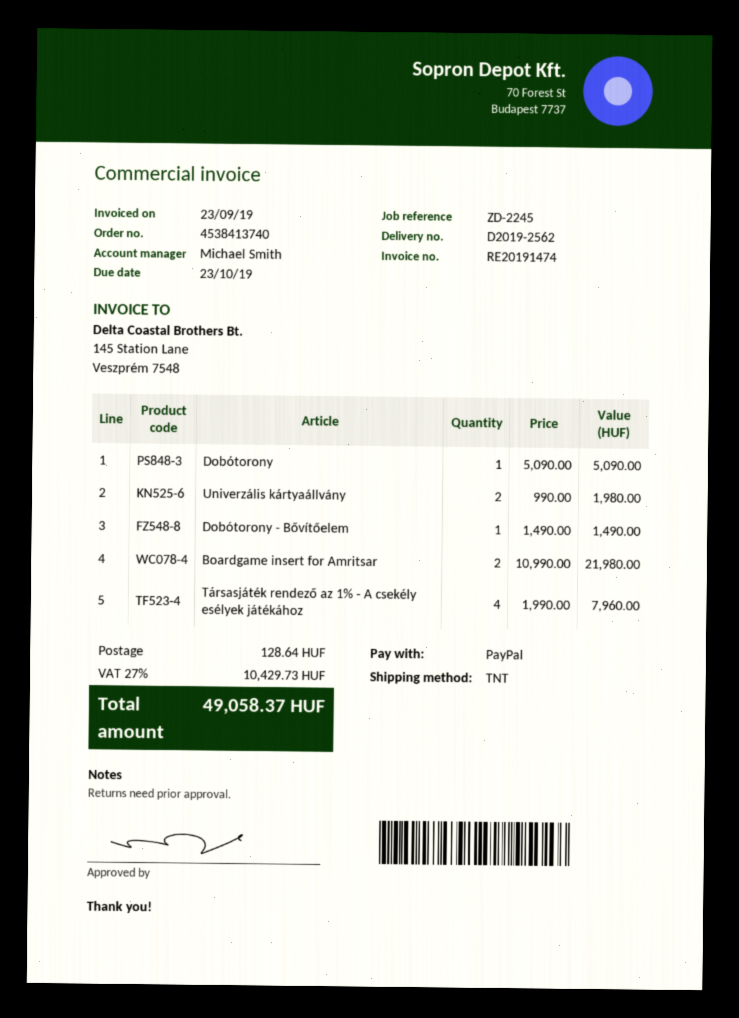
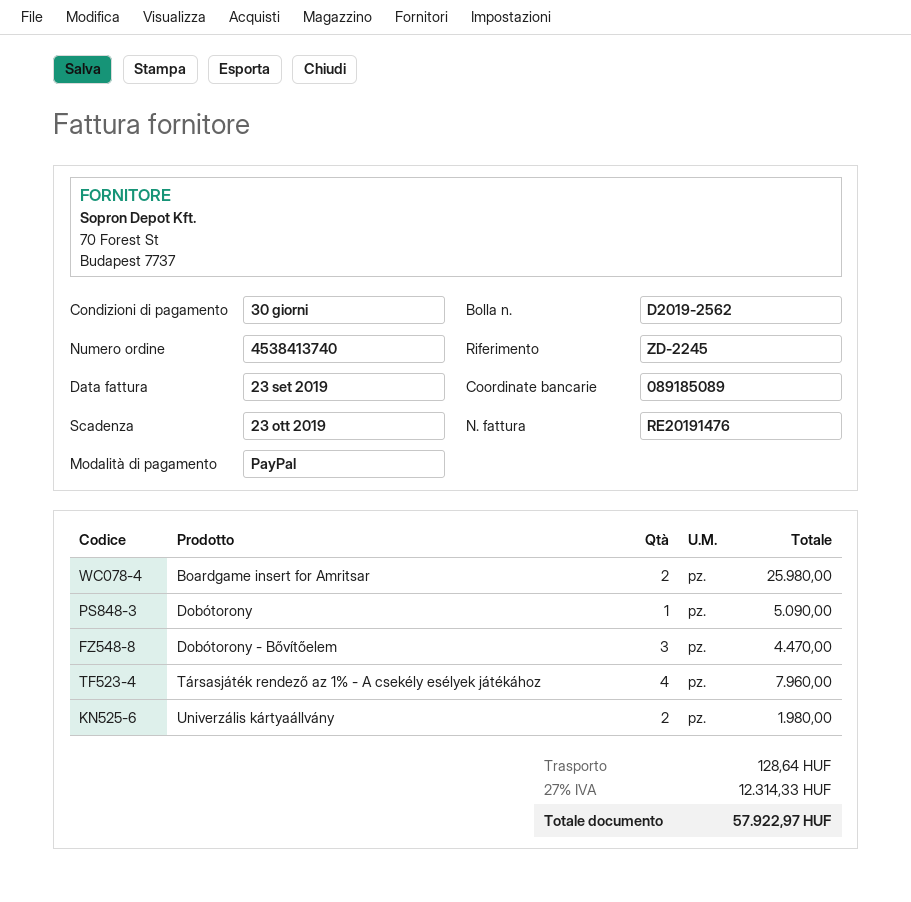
invoice number: RE20191474 -> RE20191476
Dobótorony - Bővítőelem: 1 for 1490.00 -> 3 for 4470.00
Boardgame insert for Amritsar: 2 for 21980.00 -> 2 for 25980.00
tax: 27% = 10429.73 -> 27% = 12314.33
total: 49058.37 -> 57922.97

